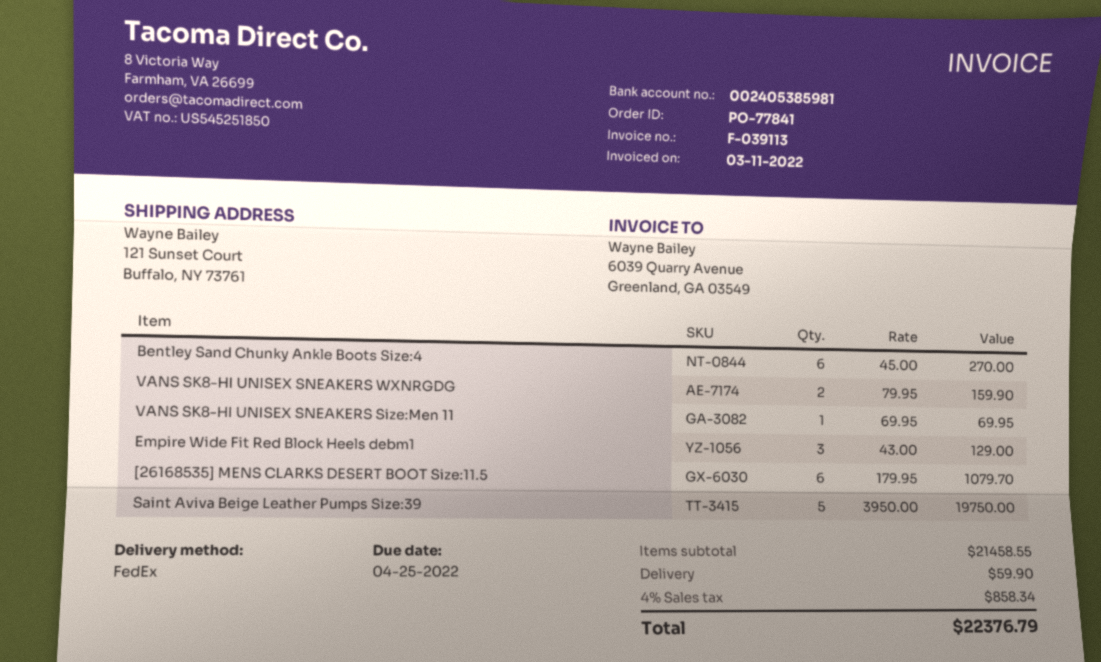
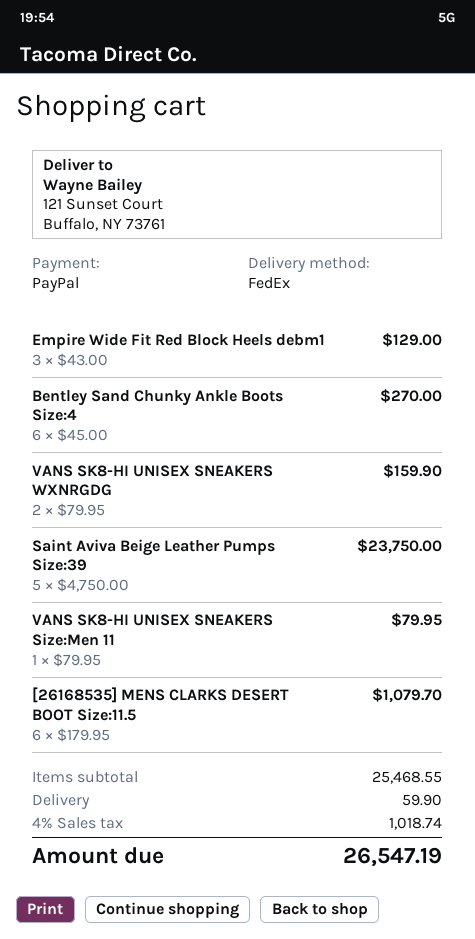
VANS SK8-HI UNISEX SNEAKERS Size:Men 11: 1 x 69.95 = 69.95 -> 1 x 79.95 = 79.95
Saint Aviva Beige Leather Pumps Size:39: 5 x 3950.00 = 19750.00 -> 5 x 4750.00 = 23750.00
subtotal: 21458.55 -> 25468.55
tax: 4% = 858.34 -> 4% = 1018.74
total: 22376.79 -> 26547.19

